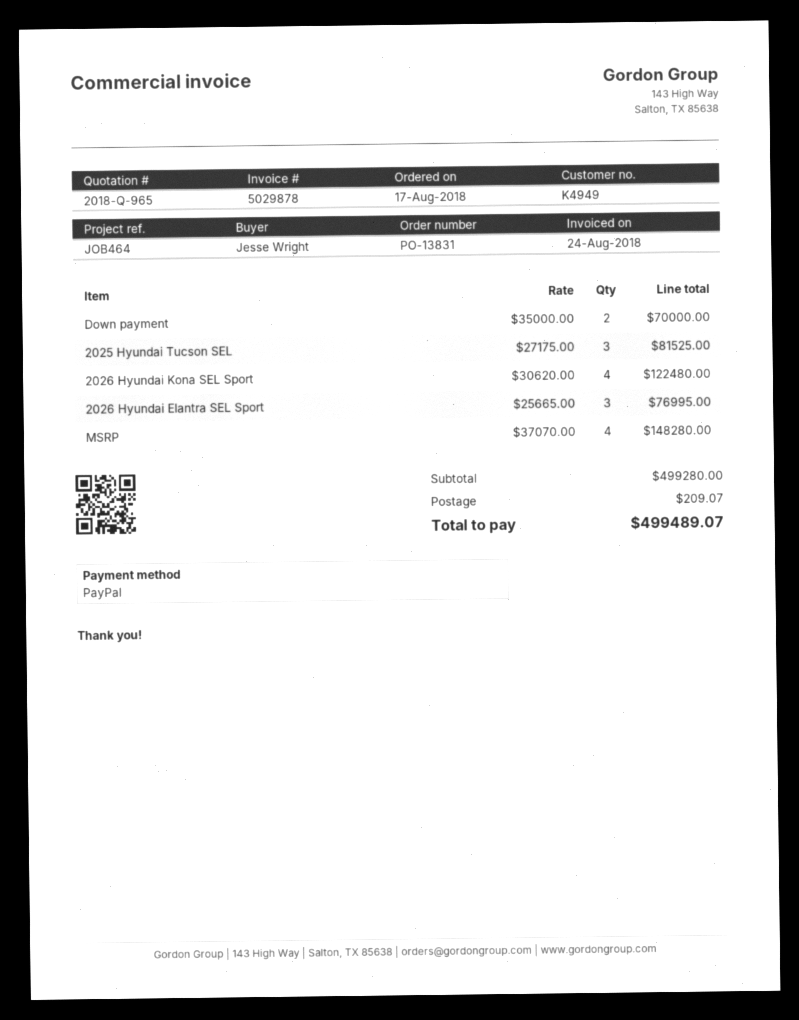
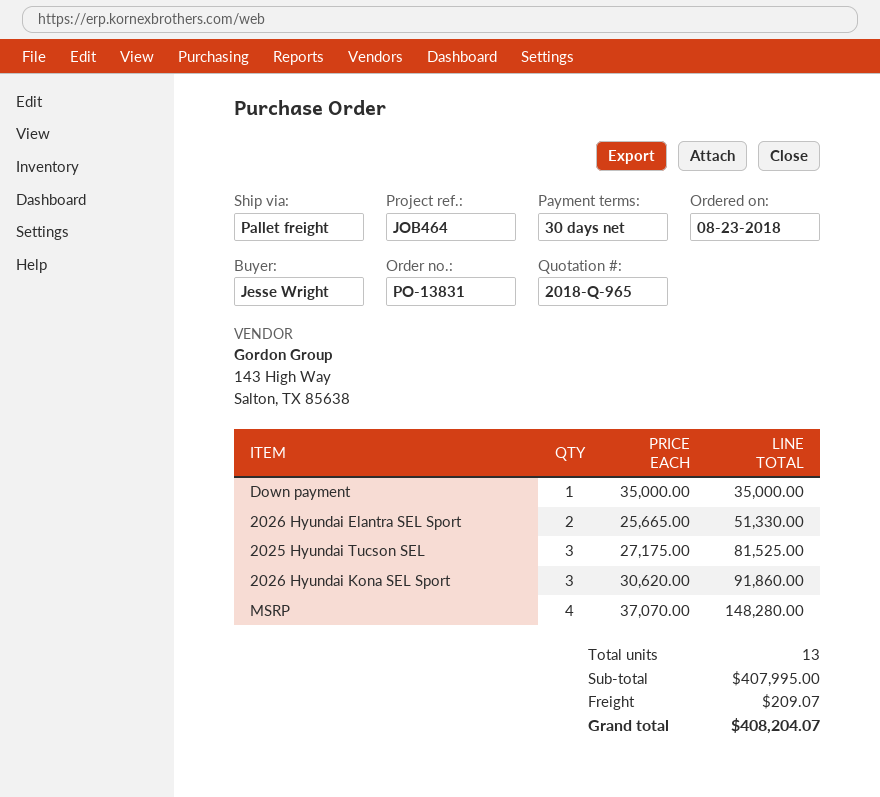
order date: 2018-08-17 -> 2018-08-23
Down payment: 2 x 35000.00 = 70000.00 -> 1 x 35000.00 = 35000.00
2026 Hyundai Kona SEL Sport: 4 x 30620.00 = 122480.00 -> 3 x 30620.00 = 91860.00
2026 Hyundai Elantra SEL Sport: 3 x 25665.00 = 76995.00 -> 2 x 25665.00 = 51330.00
subtotal: 499280.00 -> 407995.00
total: 499489.07 -> 408204.07

